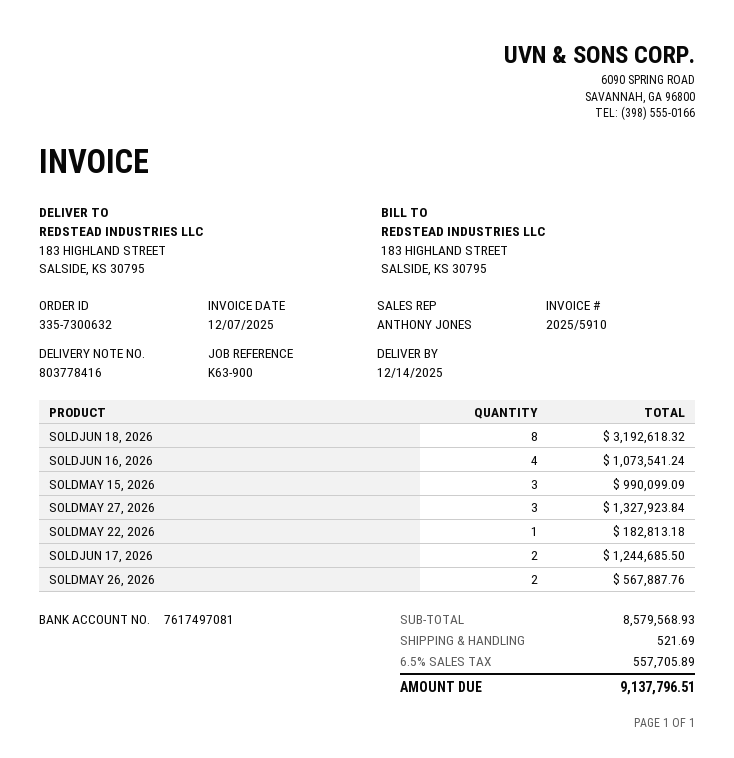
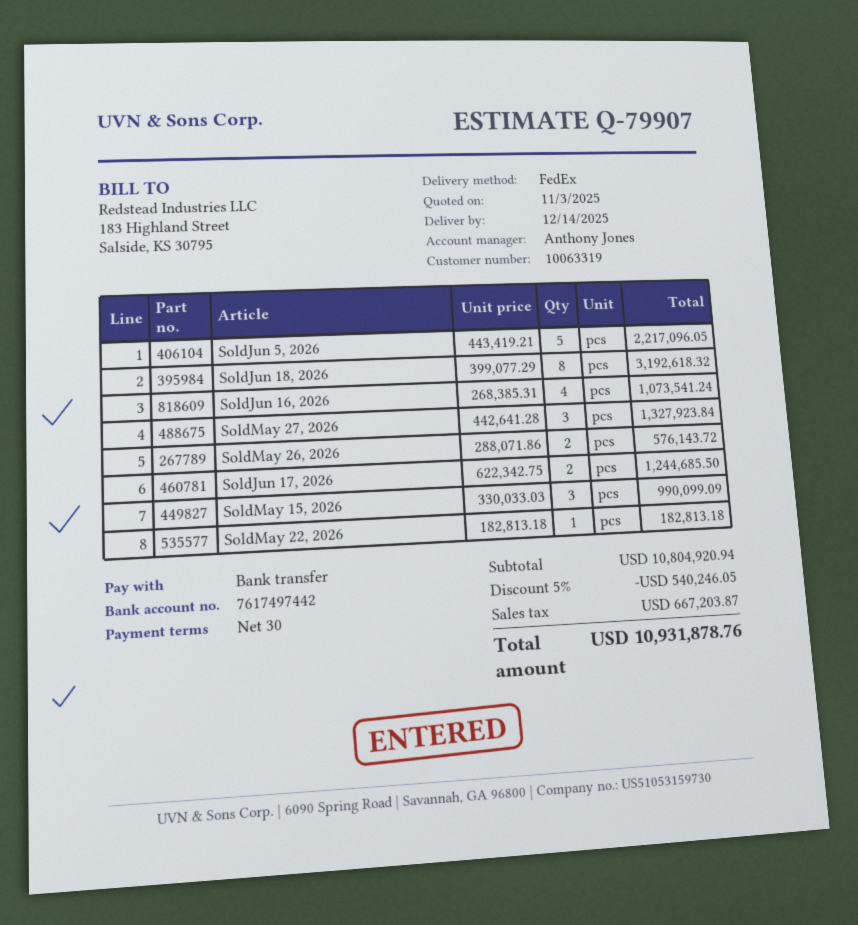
bank account: 7617497081 -> 7617497442
SOLDMAY 26, 2026: 2 for 567887.76 -> 2 for 576143.72
SoldJun 5, 2026: none -> 5 for 2217096.05
subtotal: 8579568.93 -> 10804920.94
discount: none -> 5% = 540246.05
shipping: 521.69 -> none
tax: 557705.89 -> 667203.87
total: 9137796.51 -> 10931878.76

